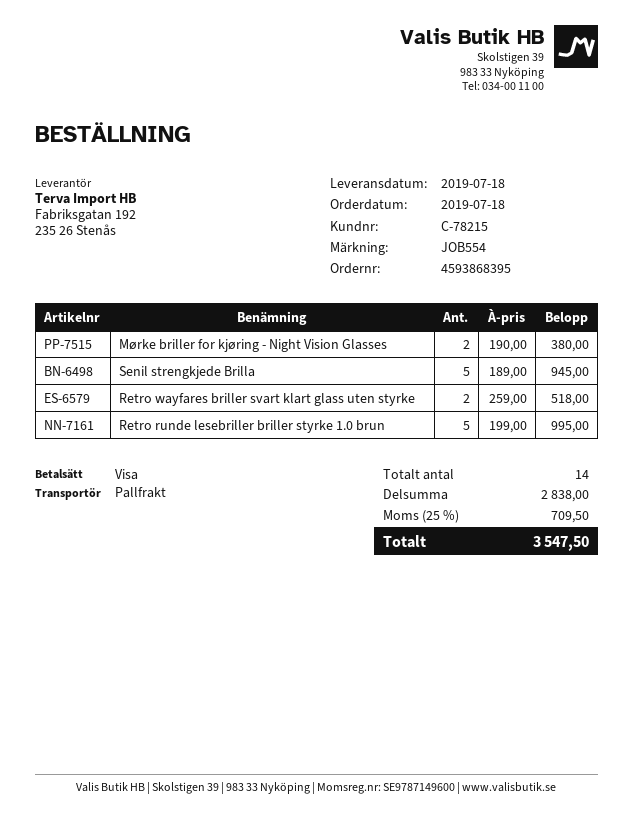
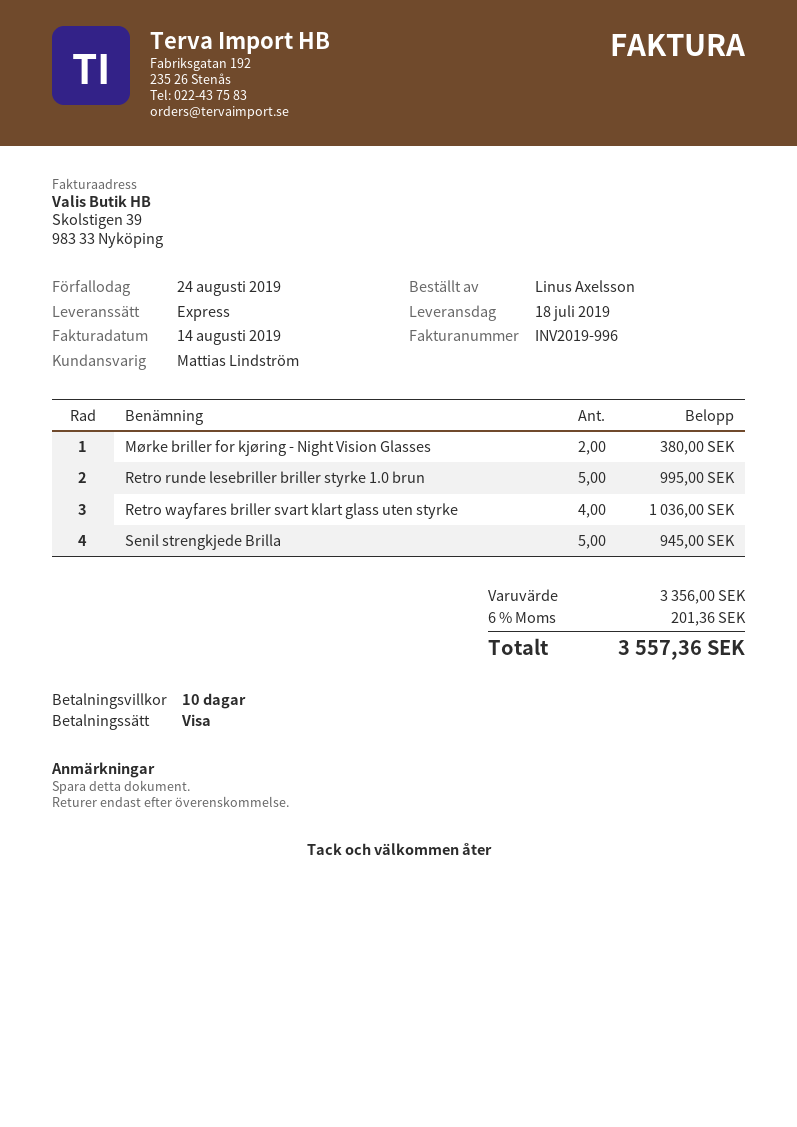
shipping method: pallet freight -> express
Retro wayfares briller svart klart glass uten styrke: 2 for 518.00 -> 4 for 1036.00
subtotal: 2838.00 -> 3356.00
tax: 25% = 709.50 -> 6% = 201.36
total: 3547.50 -> 3557.36

